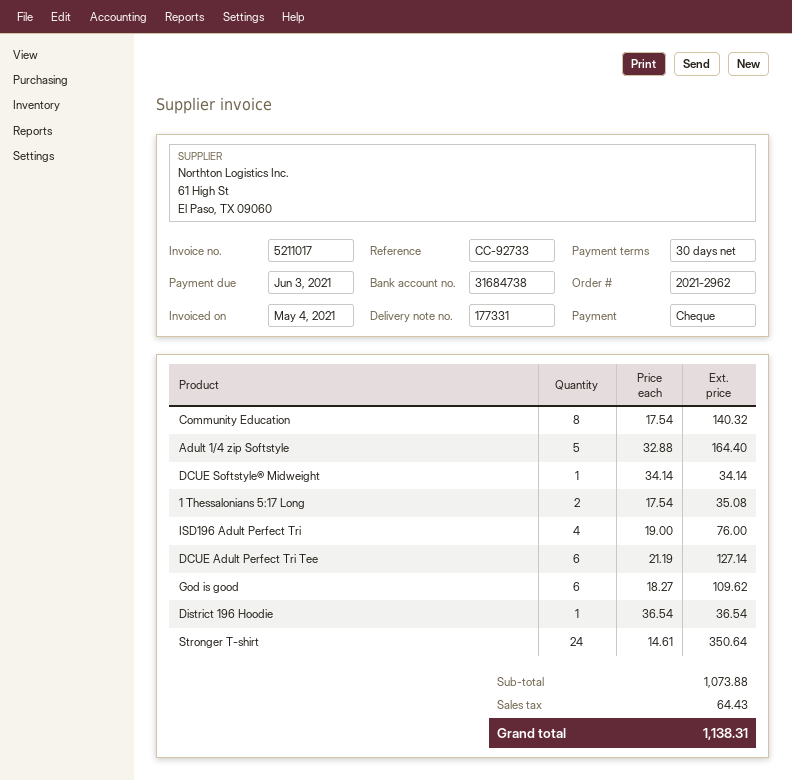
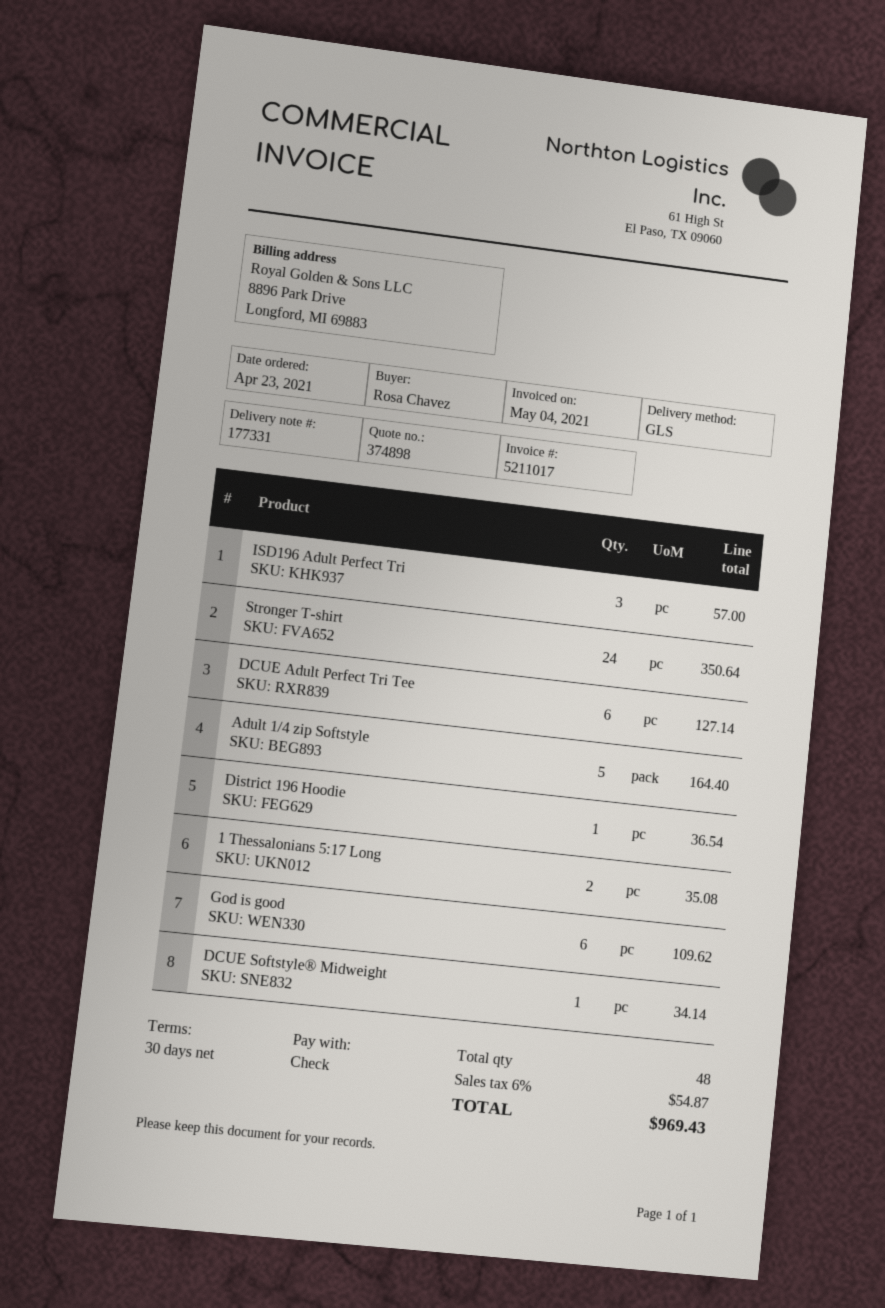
Community Education: 8 for 140.32 -> none
ISD196 Adult Perfect Tri: 4 for 76.00 -> 3 for 57.00
tax: 64.43 -> 54.87
total: 1138.31 -> 969.43

